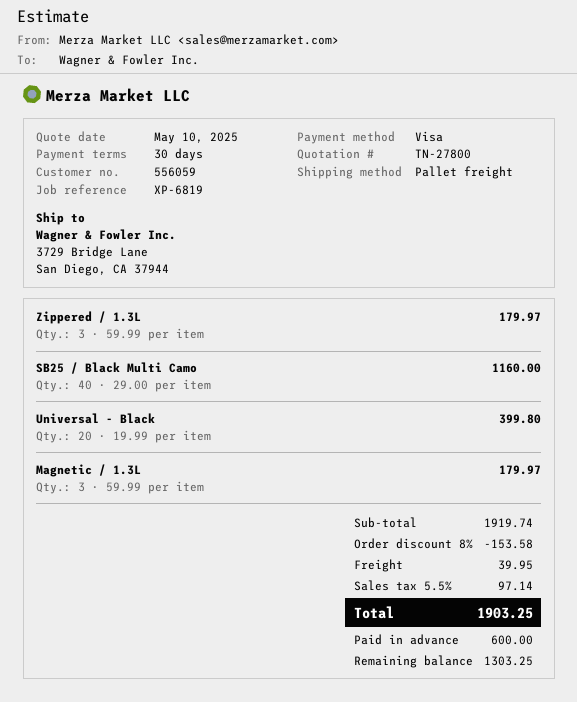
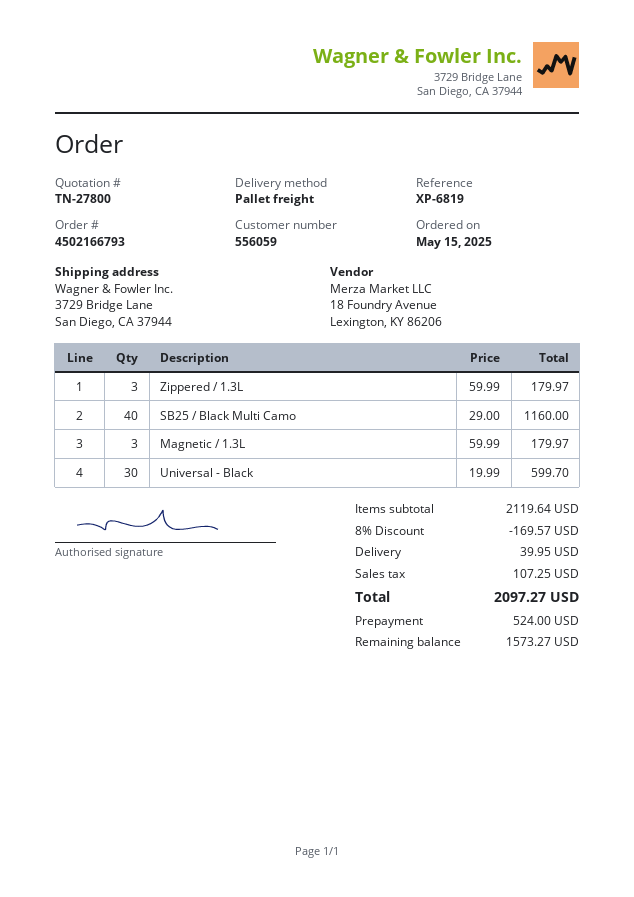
Universal - Black: 20 x 19.99 = 399.80 -> 30 x 19.99 = 599.70
subtotal: 1919.74 -> 2119.64
discount: 8% = 153.58 -> 8% = 169.57
tax: 97.14 -> 107.25
total: 1903.25 -> 2097.27
deposit: 600.00 -> 524.00
balance: 1303.25 -> 1573.27

